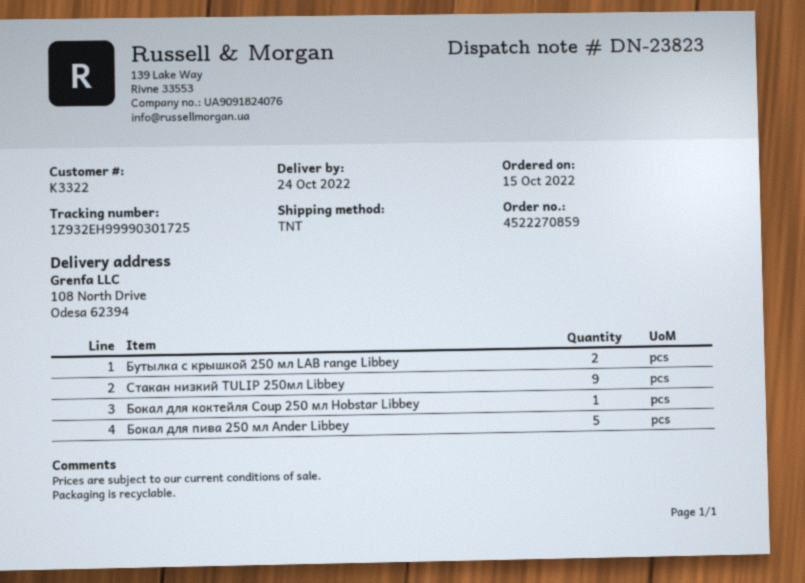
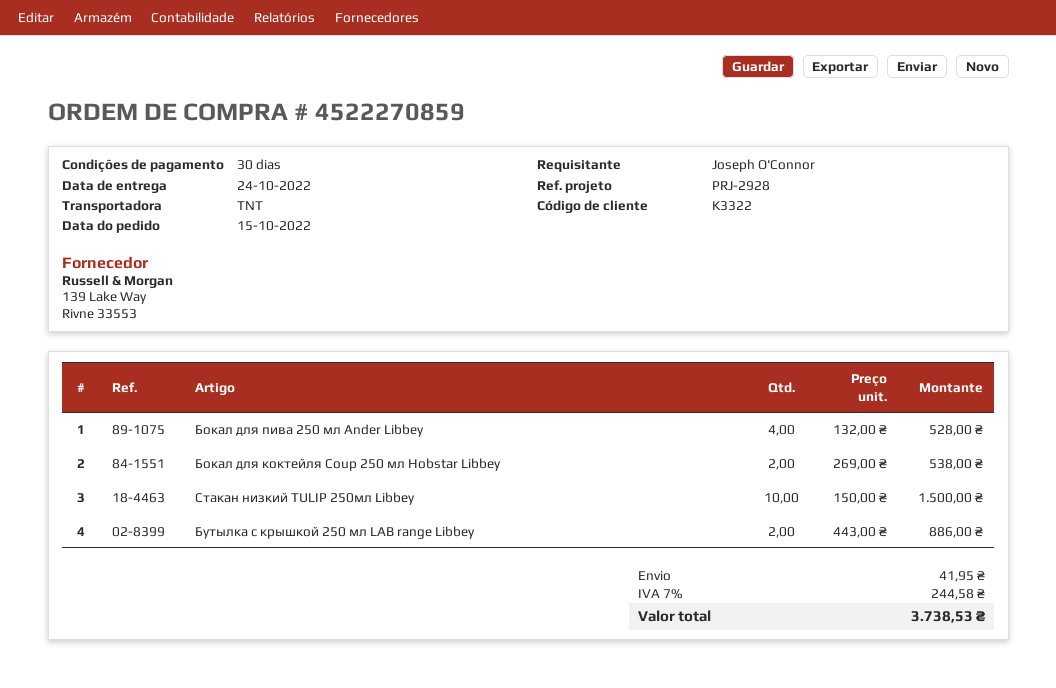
Стакан низкий TULIP 250мл Libbey: 9 -> 10
Бокал для коктейля Coup 250 мл Hobstar Libbey: 1 -> 2
Бокал для пива 250 мл Ander Libbey: 5 -> 4

